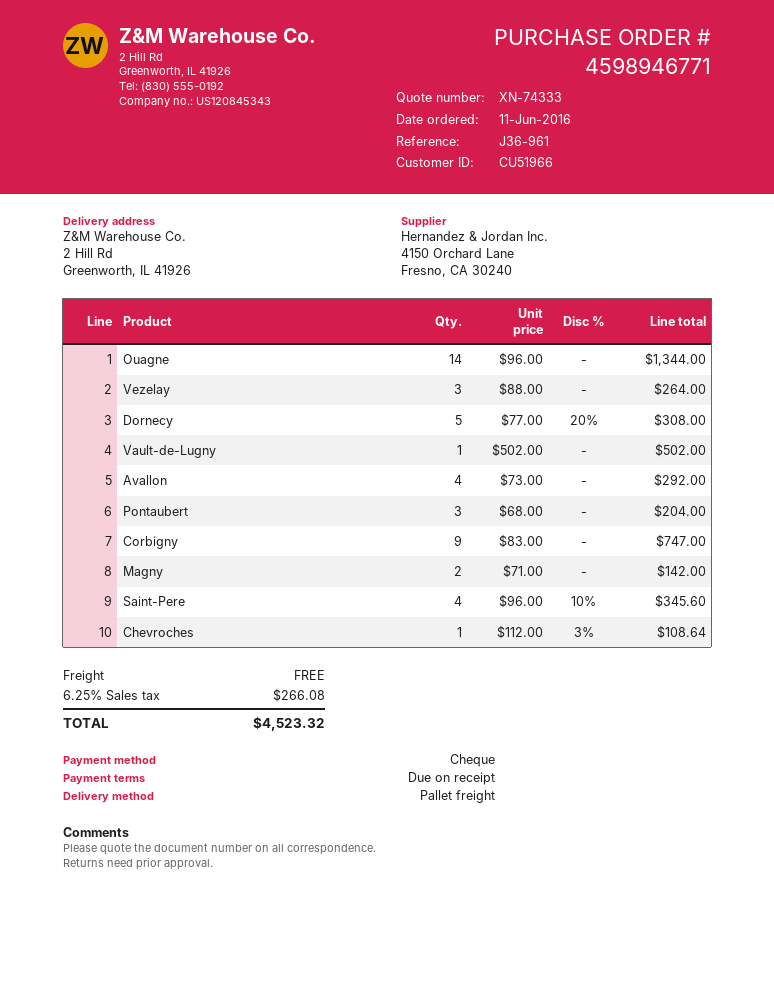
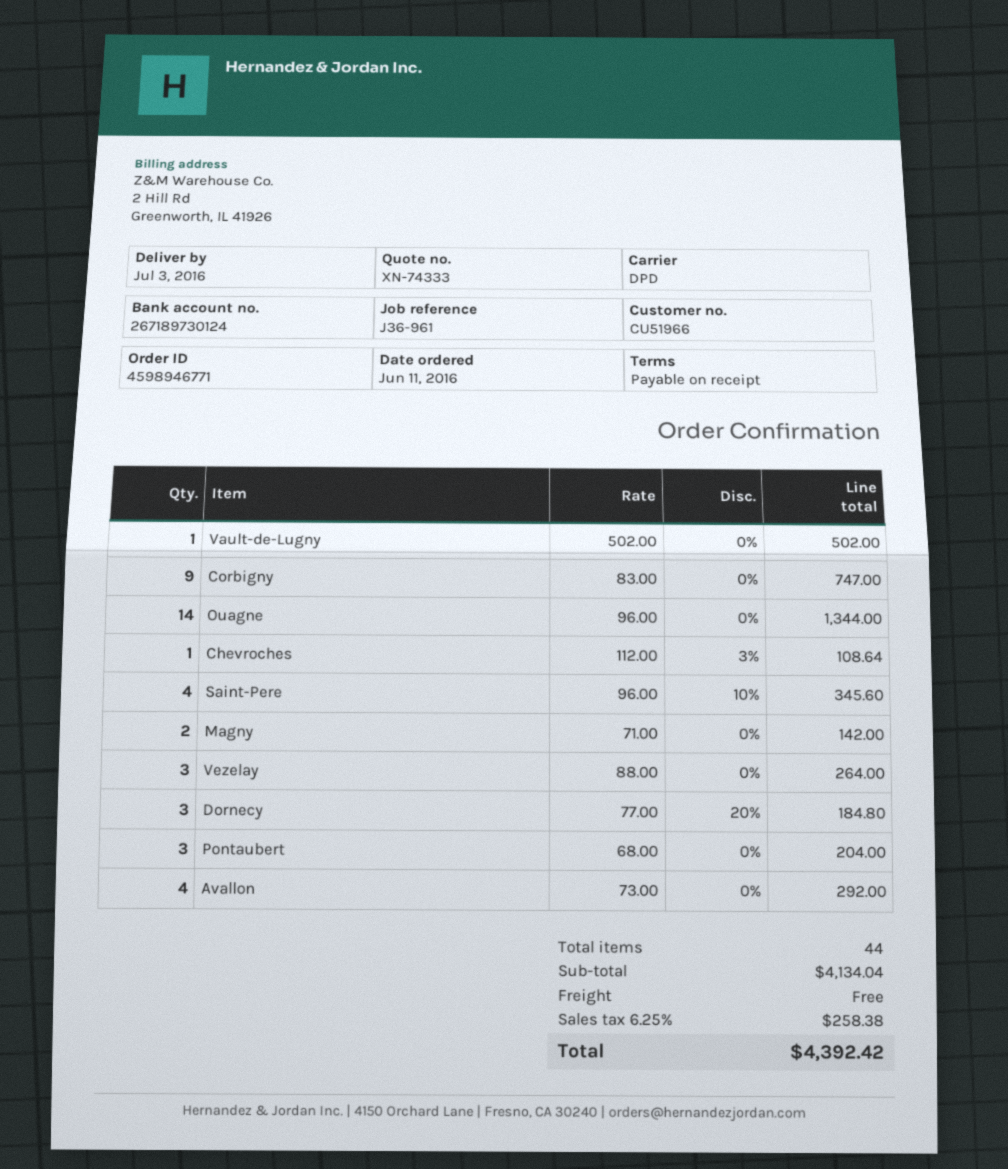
shipping method: pallet freight -> DPD
Dornecy: 5 x 77.00 - 20% = 308.00 -> 3 x 77.00 - 20% = 184.80
tax: 6.25% = 266.08 -> 6.25% = 258.38
total: 4523.32 -> 4392.42

